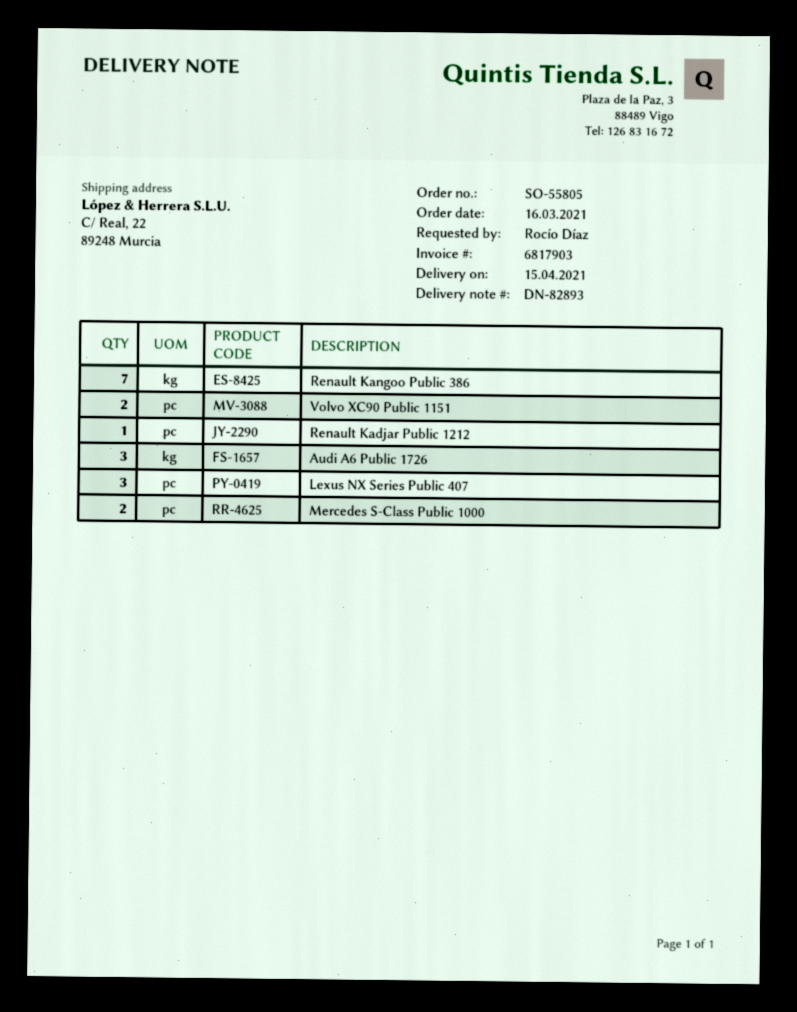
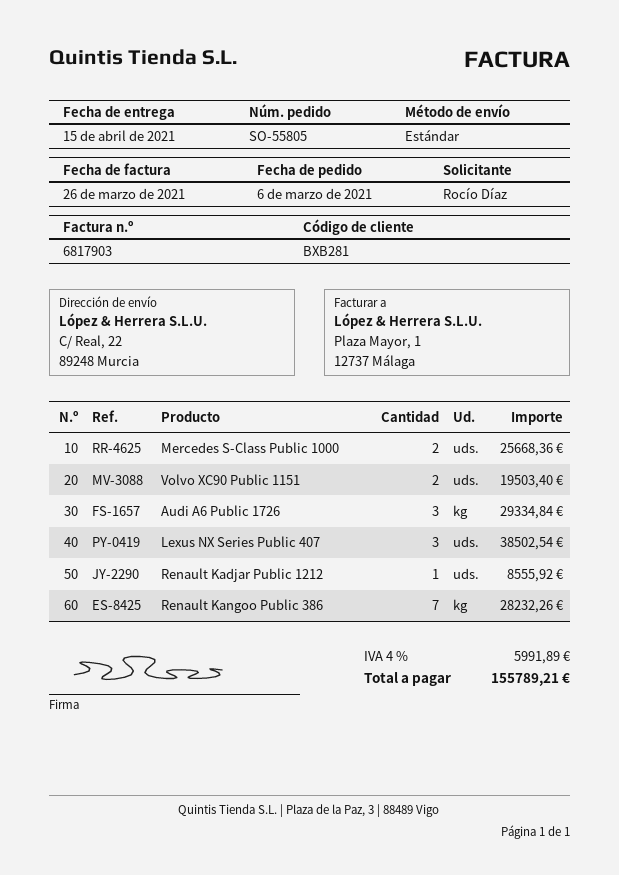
order date: 2021-03-16 -> 2021-03-06

